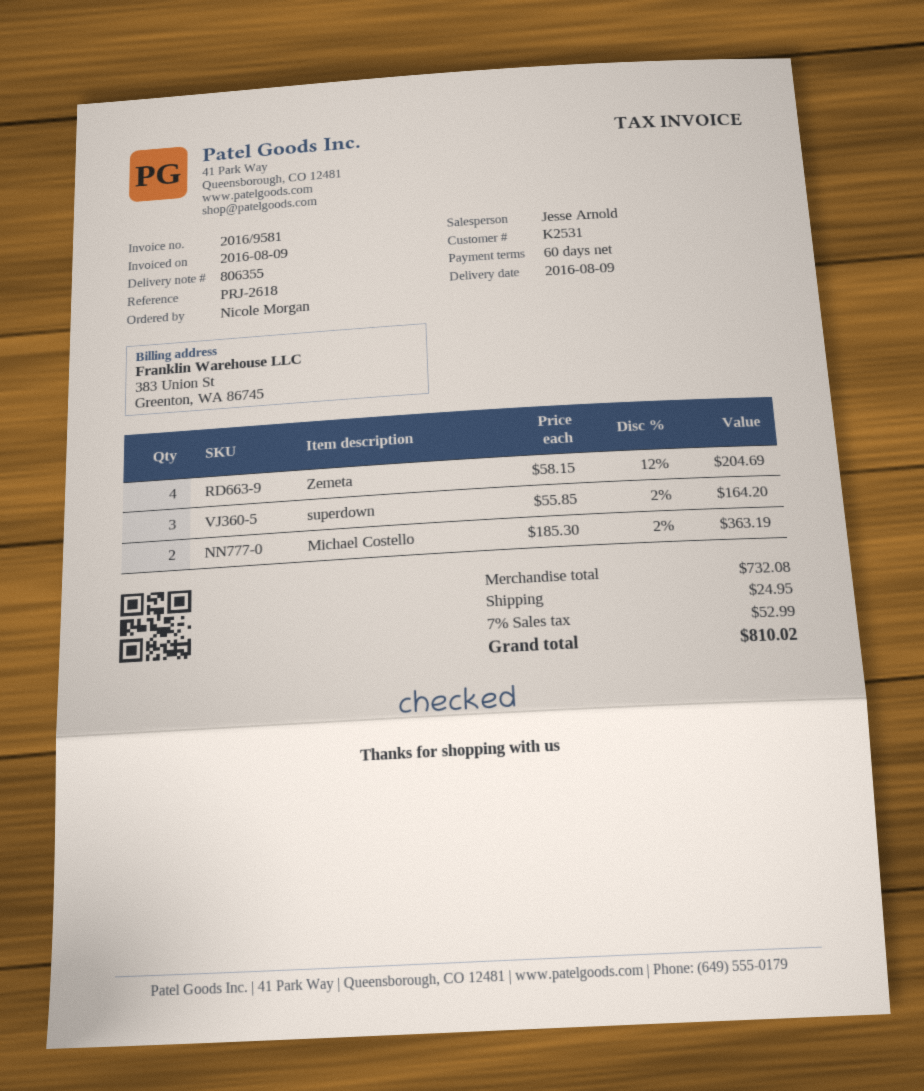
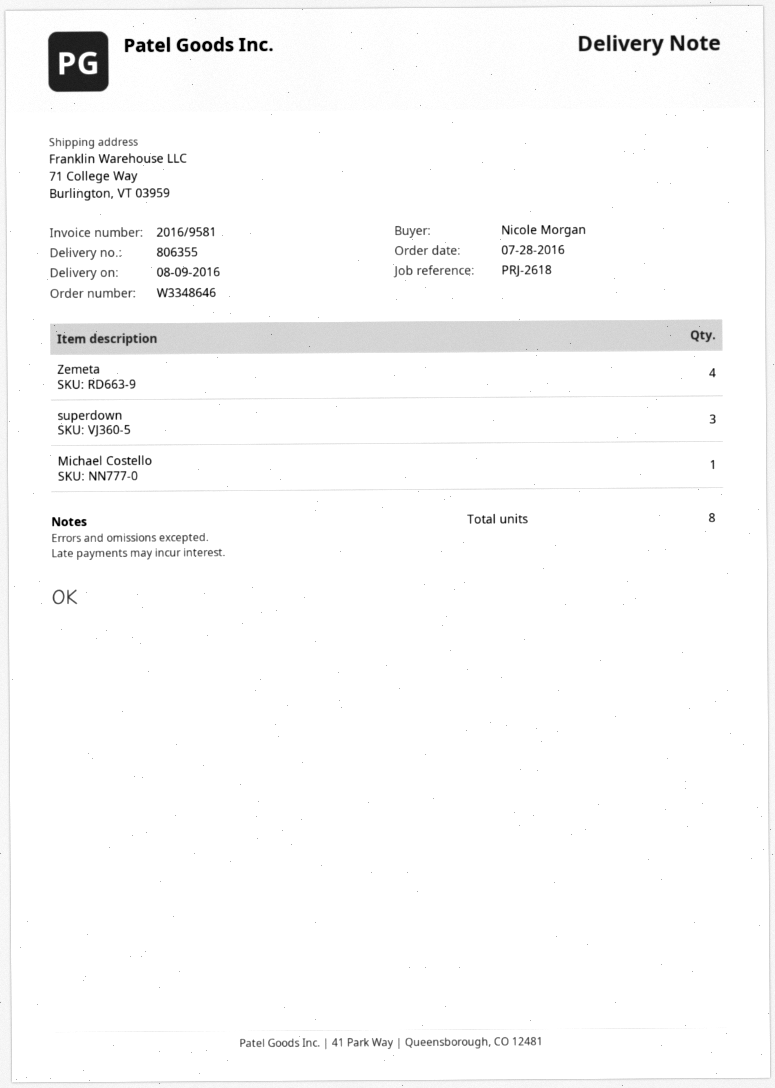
Michael Costello: 2 -> 1

